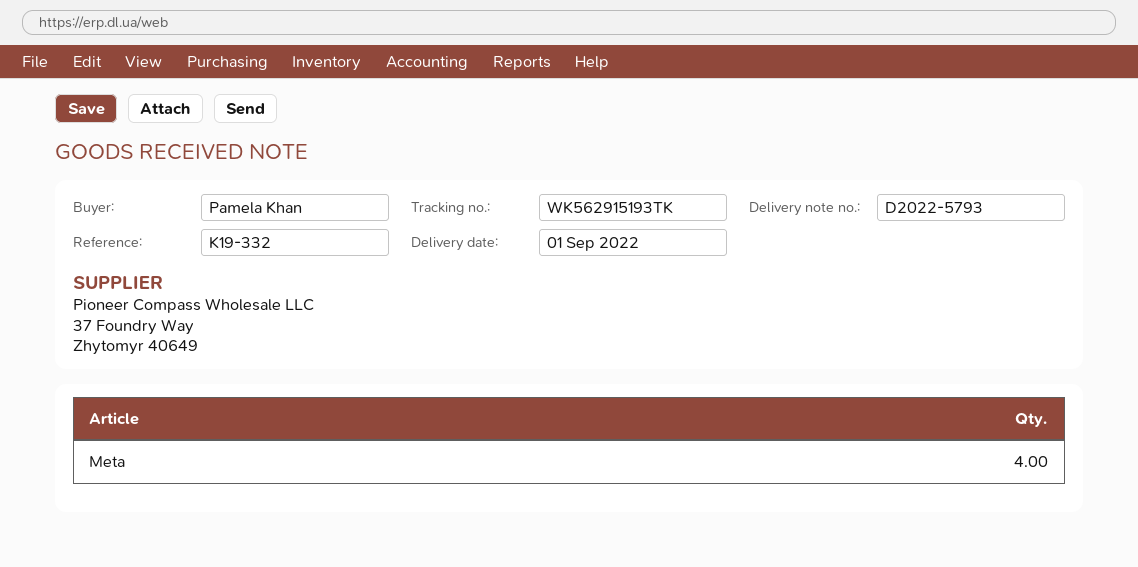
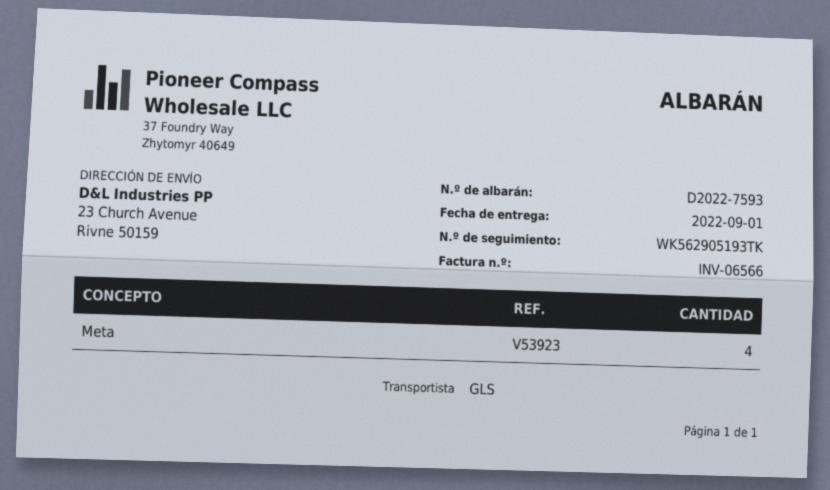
delivery note number: D2022-5793 -> D2022-7593
tracking number: WK562915193TK -> WK562905193TK

